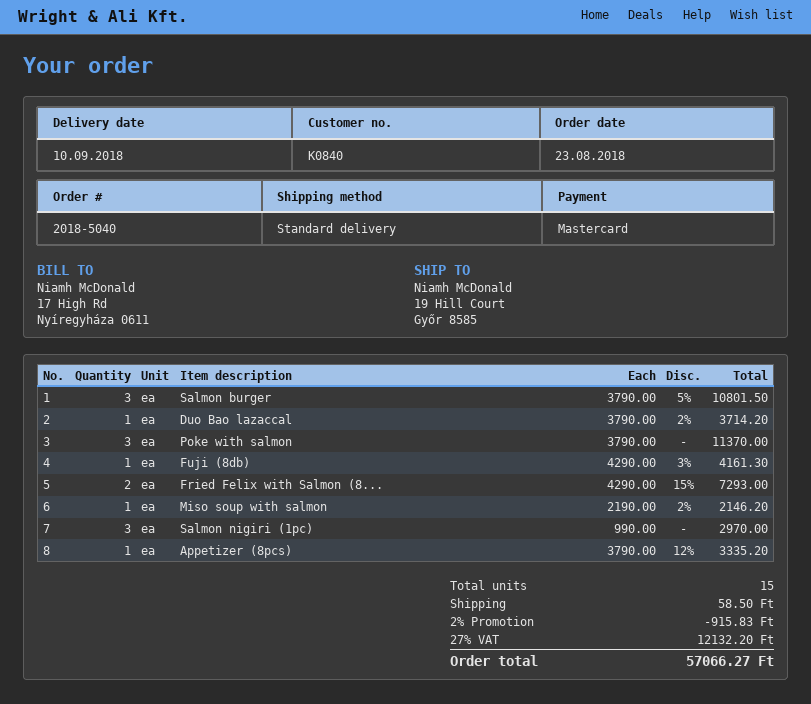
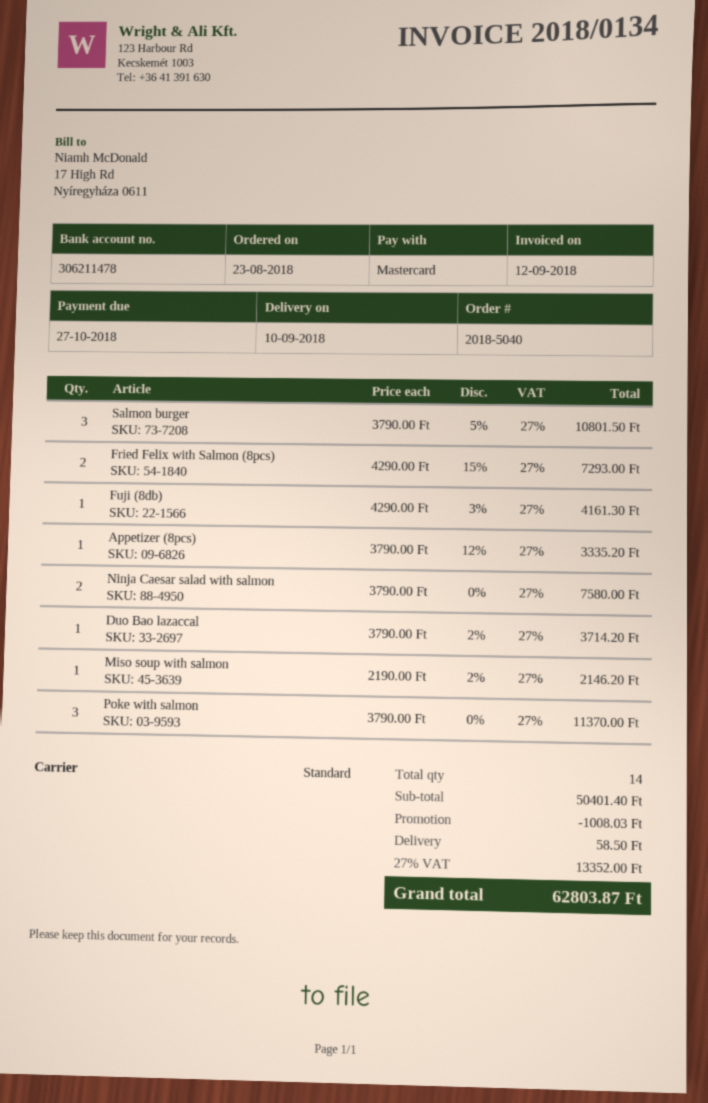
Salmon nigiri (1pc): 3 x 990.00 = 2970.00 -> none
Ninja Caesar salad with salmon: none -> 2 x 3790.00 = 7580.00
total quantity: 15 -> 14
discount: 915.83 -> 1008.03
tax: 27% = 12132.20 -> 27% = 13352.00
total: 57066.27 -> 62803.87

